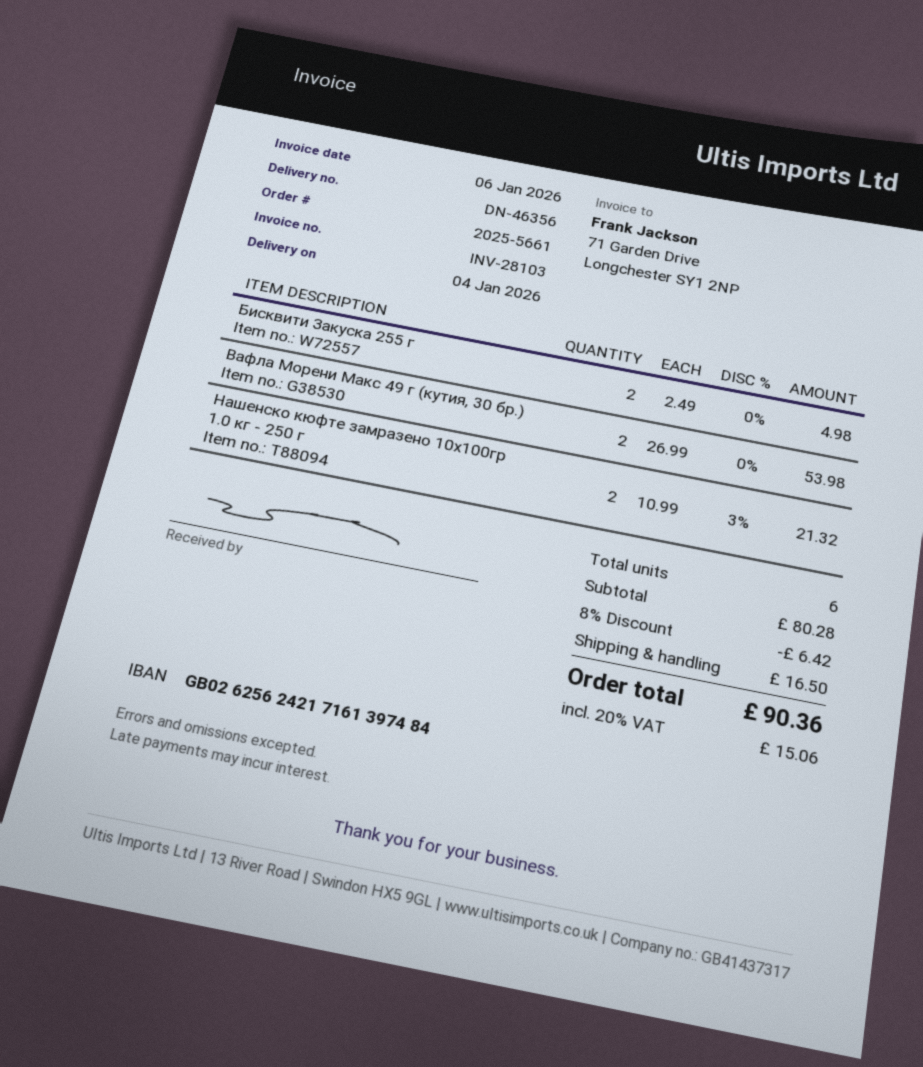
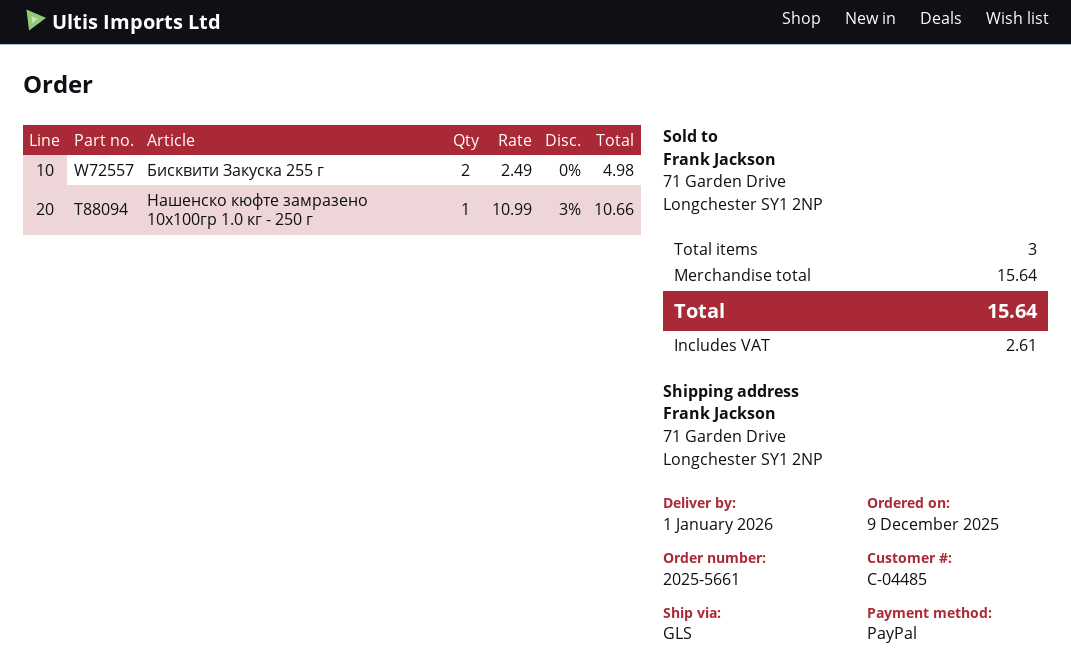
delivery date: 2026-01-04 -> 2026-01-01
Вафла Морени Макс 49 г (кутия, 30 бр.): 2 x 26.99 = 53.98 -> none
Нашенско кюфте замразено 10х100гр 1.0 кг - 250 г: 2 x 10.99 - 3% = 21.32 -> 1 x 10.99 - 3% = 10.66
total quantity: 6 -> 3
subtotal: 80.28 -> 15.64
discount: 8% = 6.42 -> none
shipping: 16.50 -> none
tax: 15.06 -> 2.61
total: 90.36 -> 15.64

